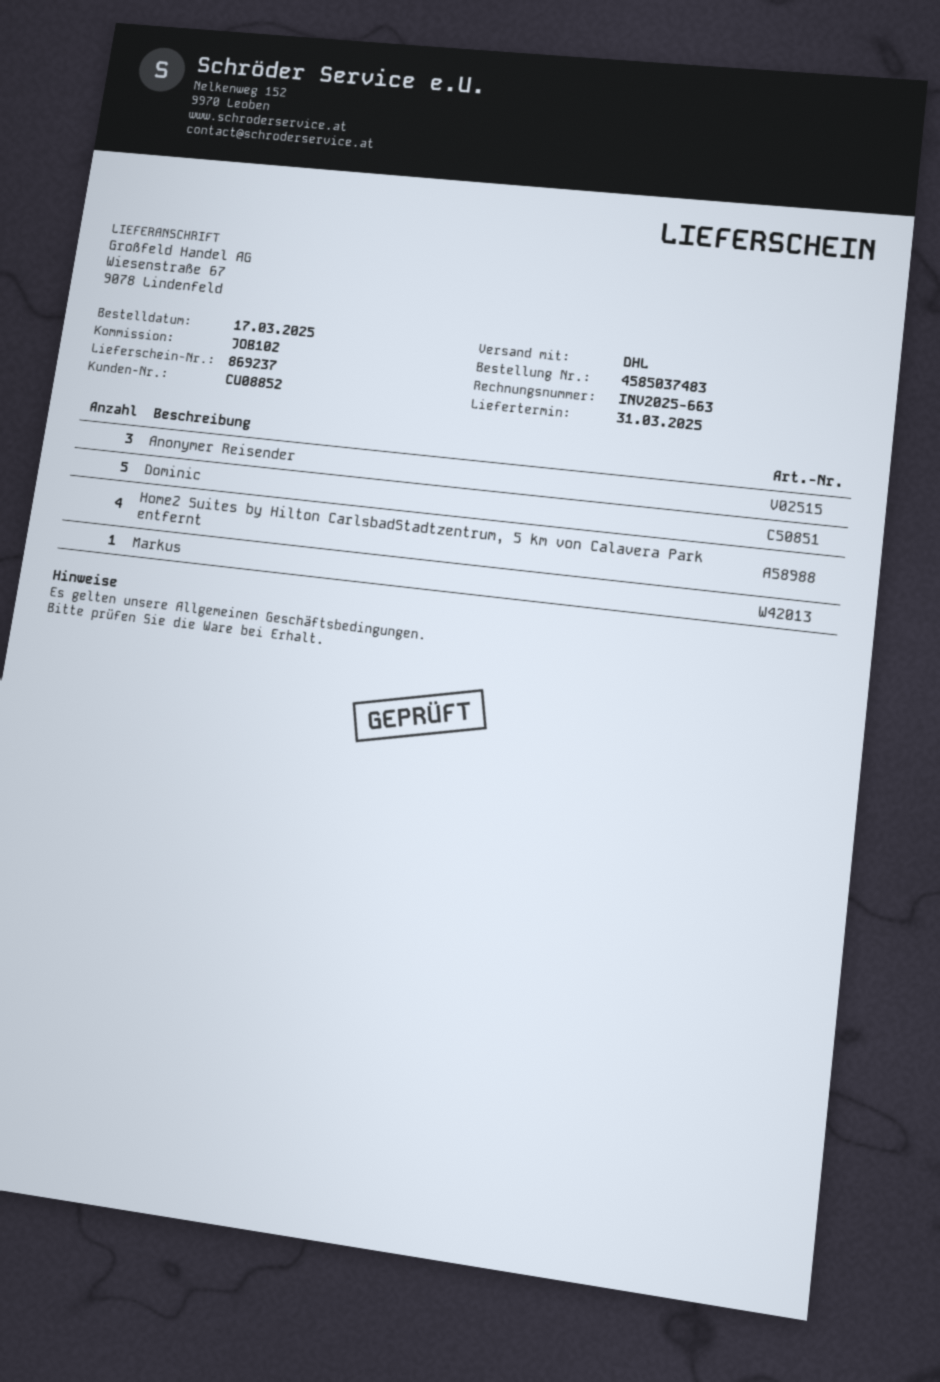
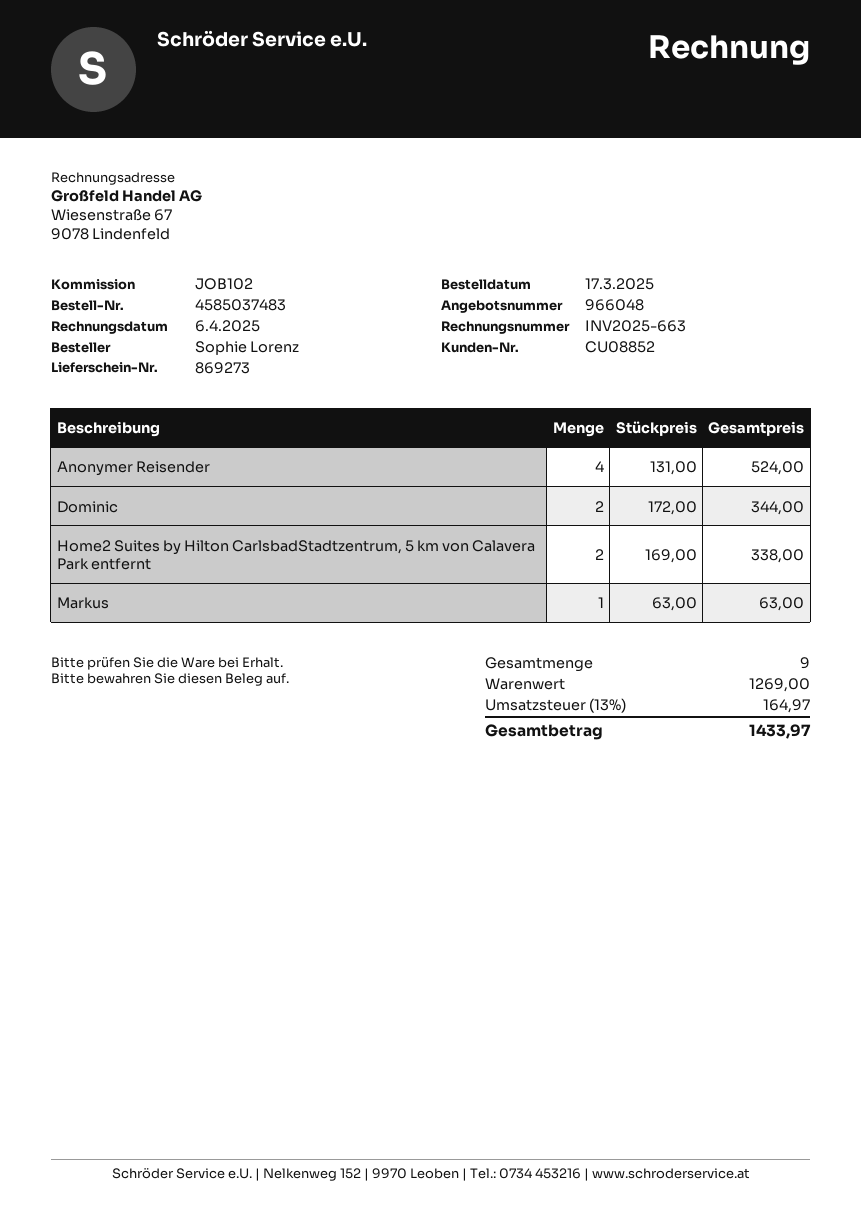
delivery note number: 869237 -> 869273
Anonymer Reisender: 3 -> 4
Dominic: 5 -> 2
Home2 Suites by Hilton CarlsbadStadtzentrum, 5 km von Calavera Park entfernt: 4 -> 2

